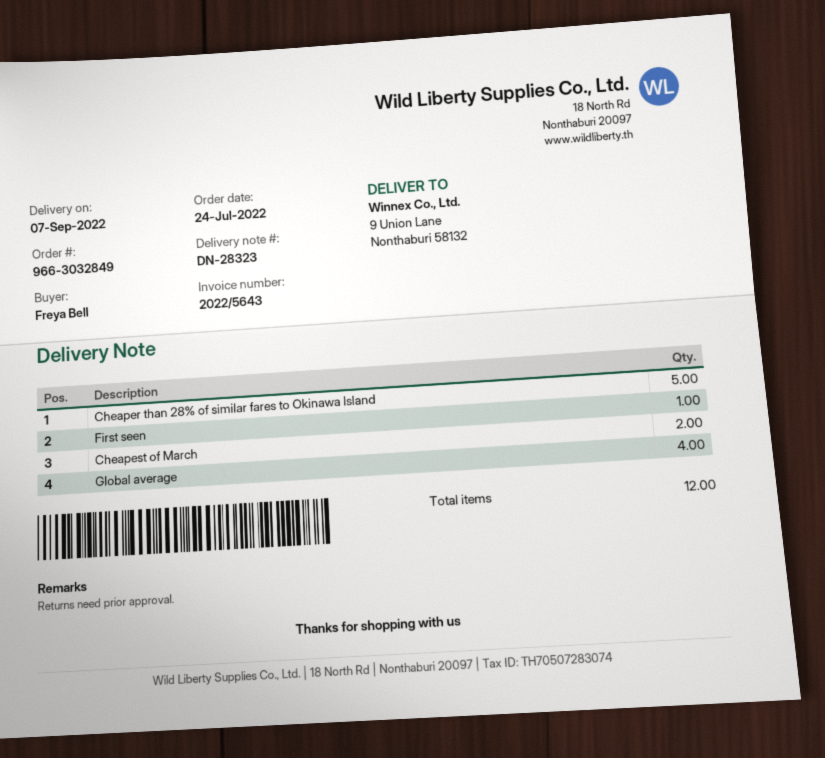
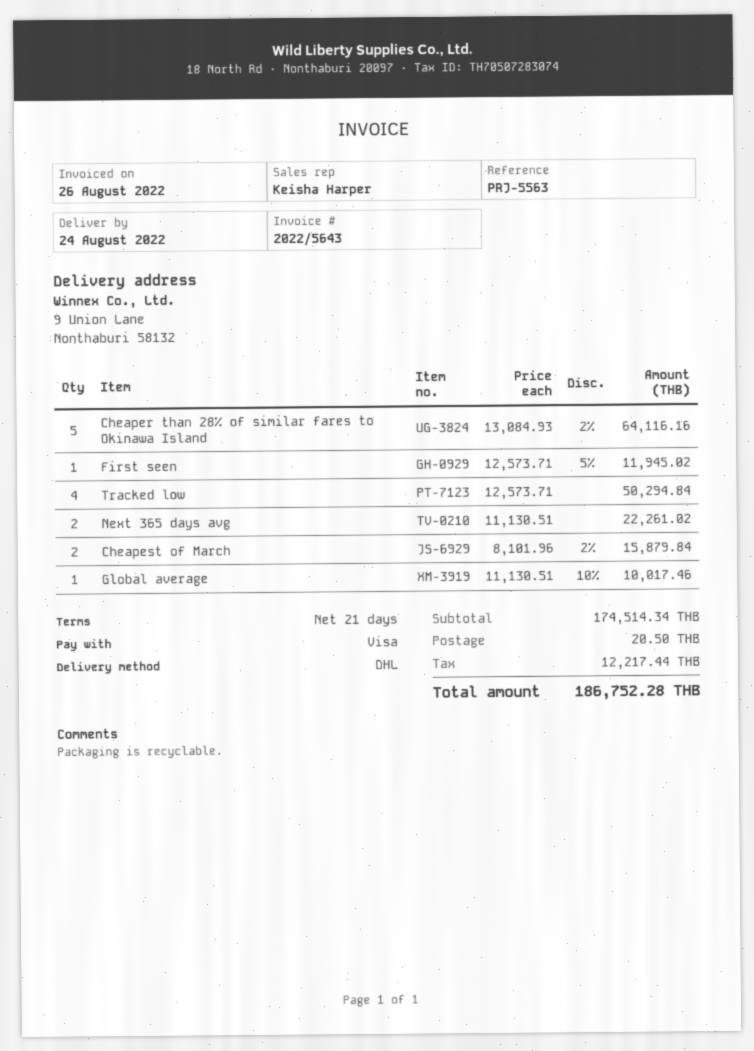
delivery date: 2022-09-07 -> 2022-08-24
Global average: 4 -> 1
Tracked low: none -> 4
Next 365 days avg: none -> 2

